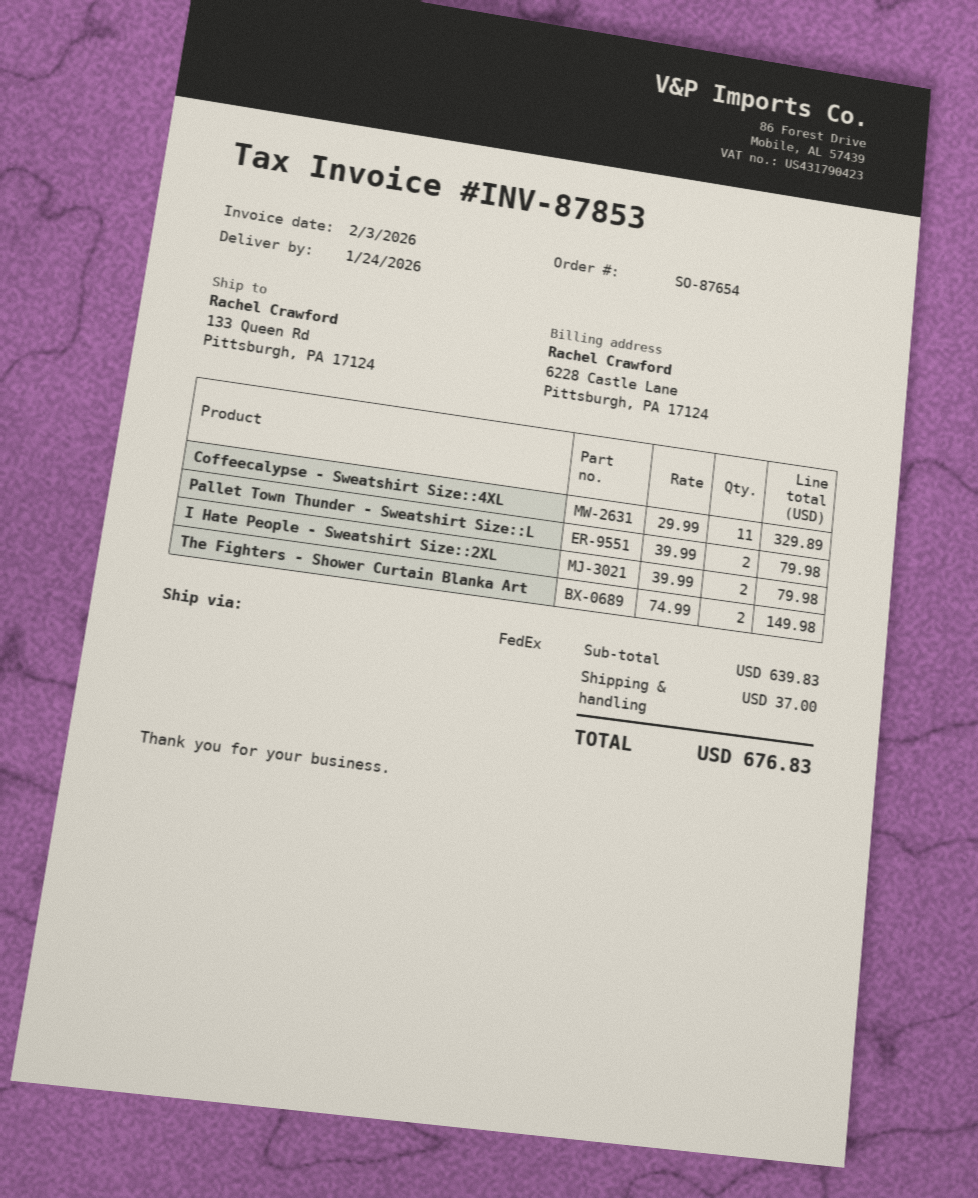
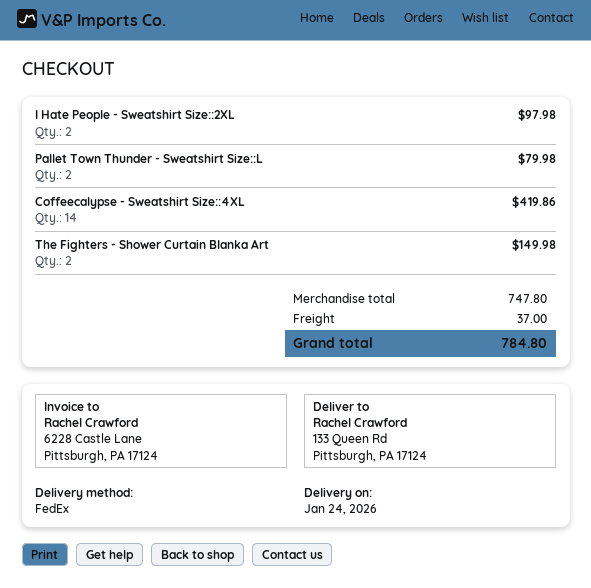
Coffeecalypse - Sweatshirt Size::4XL: 11 for 329.89 -> 14 for 419.86
I Hate People - Sweatshirt Size::2XL: 2 for 79.98 -> 2 for 97.98
subtotal: 639.83 -> 747.80
total: 676.83 -> 784.80

